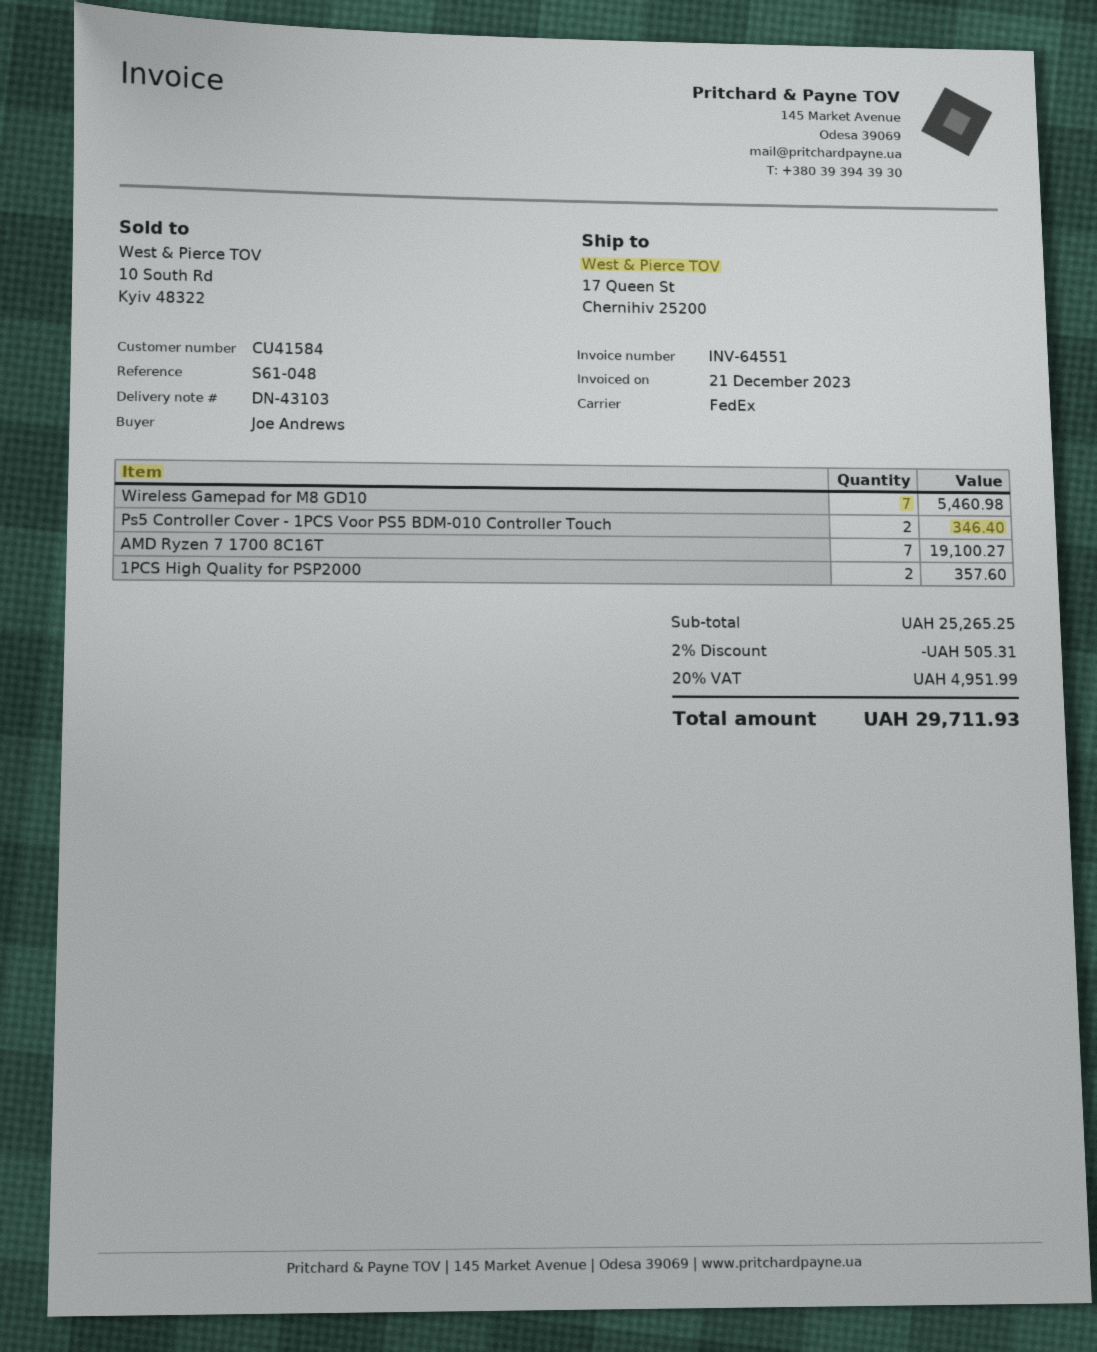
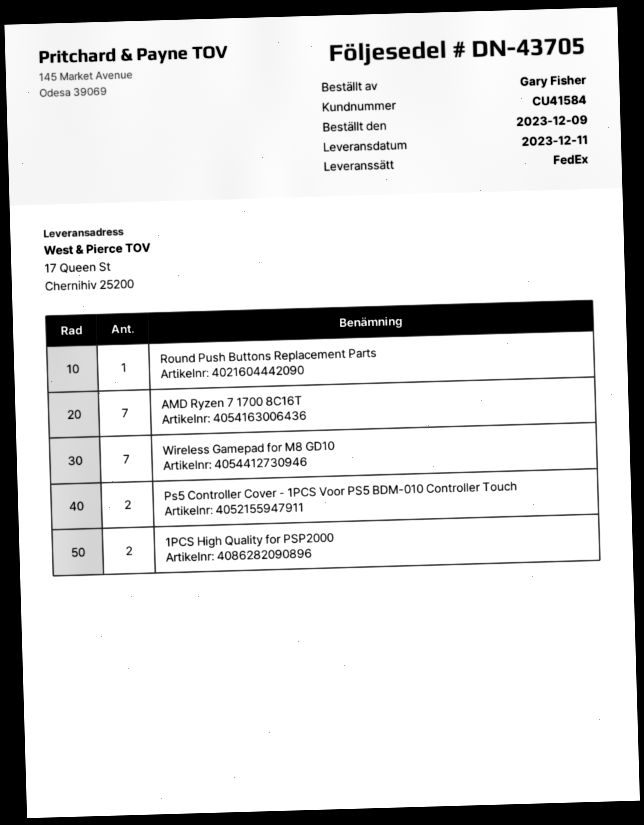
delivery note number: DN-43103 -> DN-43705
ordered by: Joe Andrews -> Gary Fisher
Round Push Buttons Replacement Parts: none -> 1

